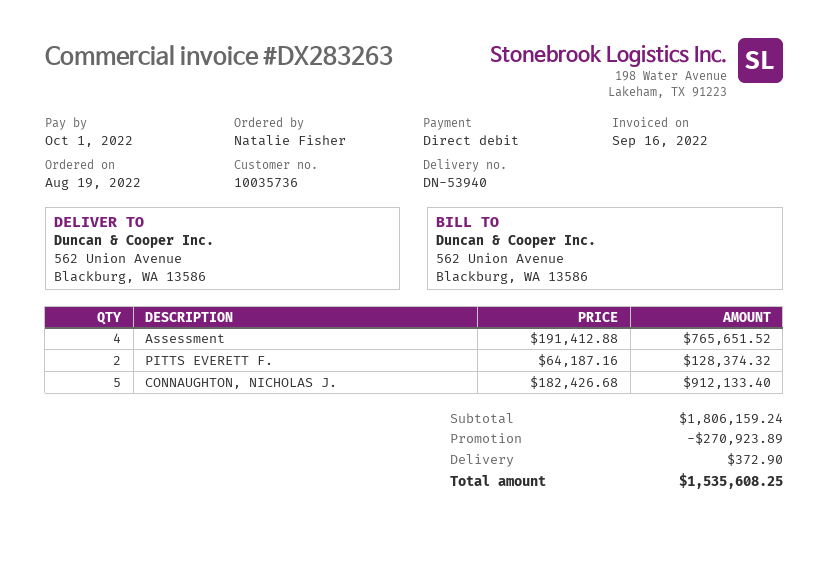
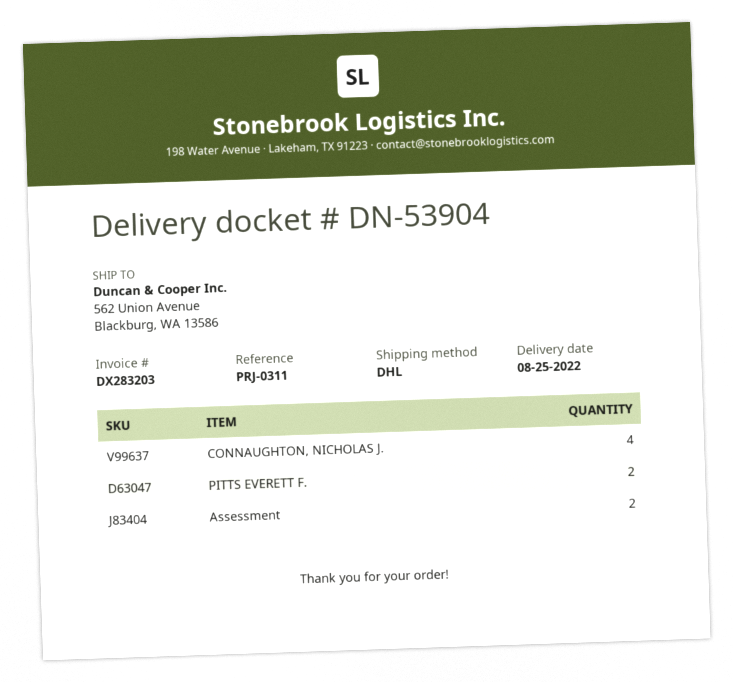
delivery note number: DN-53940 -> DN-53904
invoice number: DX283263 -> DX283203
Assessment: 4 -> 2
CONNAUGHTON, NICHOLAS J.: 5 -> 4

